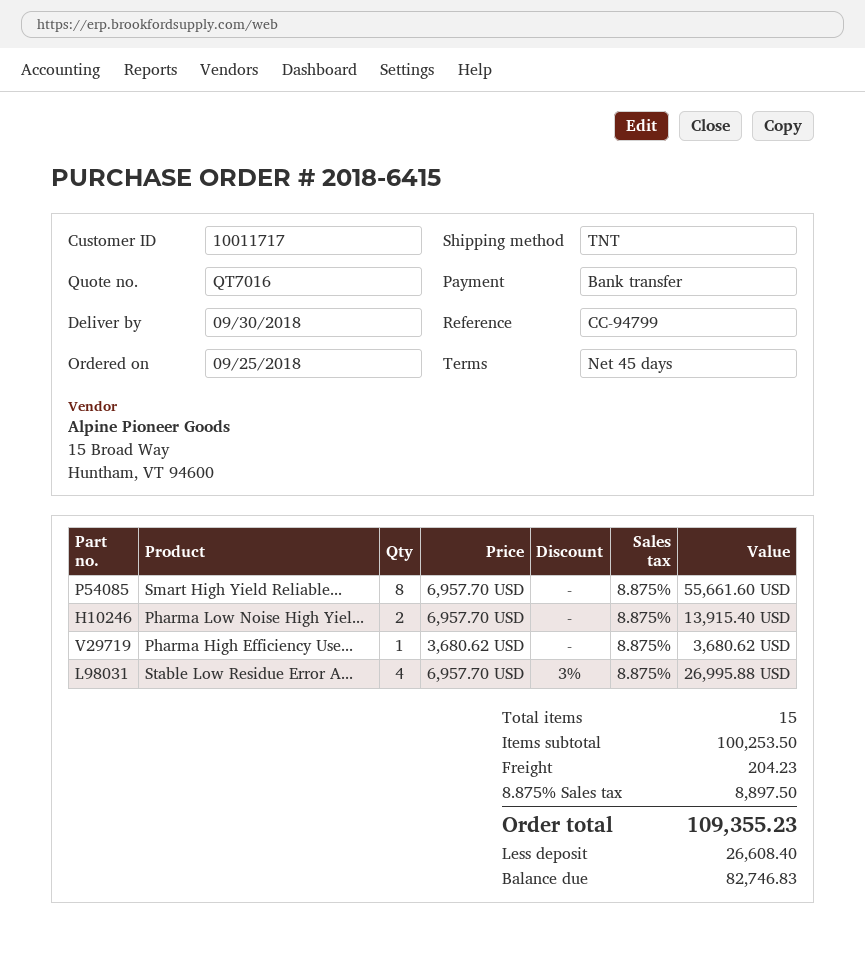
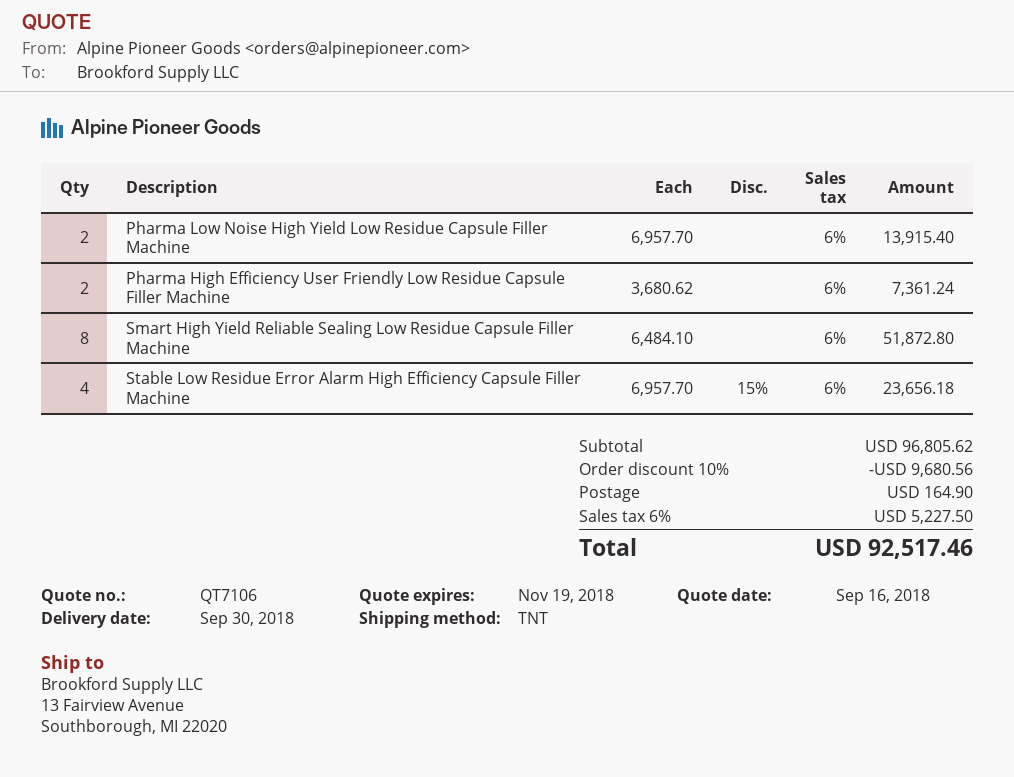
quote number: QT7016 -> QT7106
Smart High Yield Reliable...: 8 x 6957.70 = 55661.60 -> 8 x 6484.10 = 51872.80
Pharma High Efficiency Use...: 1 x 3680.62 = 3680.62 -> 2 x 3680.62 = 7361.24
Stable Low Residue Error A...: 4 x 6957.70 - 3% = 26995.88 -> 4 x 6957.70 - 15% = 23656.18
subtotal: 100253.50 -> 96805.62
discount: none -> 10% = 9680.56
shipping: 204.23 -> 164.90
tax: 8.875% = 8897.50 -> 6% = 5227.50
total: 109355.23 -> 92517.46

